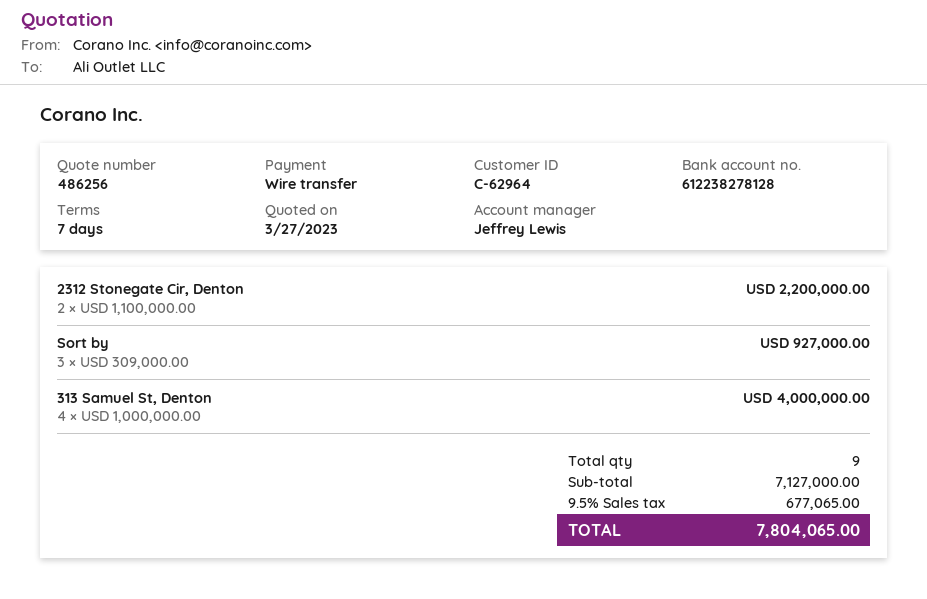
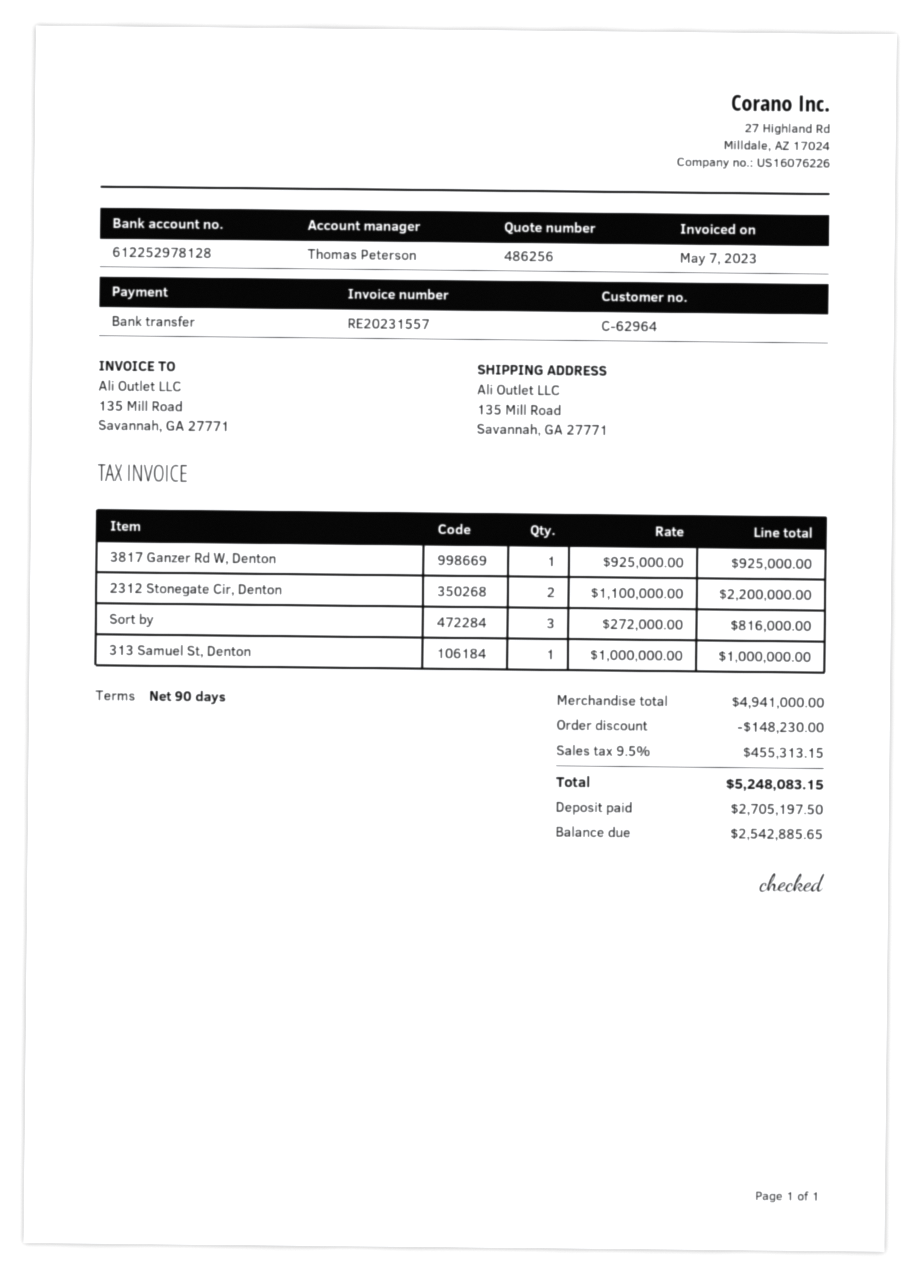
payment terms: 7 days -> 90 days
sales rep: Jeffrey Lewis -> Thomas Peterson
bank account: 612238278128 -> 612252978128
Sort by: 3 x 309000.00 = 927000.00 -> 3 x 272000.00 = 816000.00
313 Samuel St, Denton: 4 x 1000000.00 = 4000000.00 -> 1 x 1000000.00 = 1000000.00
3817 Ganzer Rd W, Denton: none -> 1 x 925000.00 = 925000.00
subtotal: 7127000.00 -> 4941000.00
discount: none -> 148230.00
tax: 9.5% = 677065.00 -> 9.5% = 455313.15
total: 7804065.00 -> 5248083.15

